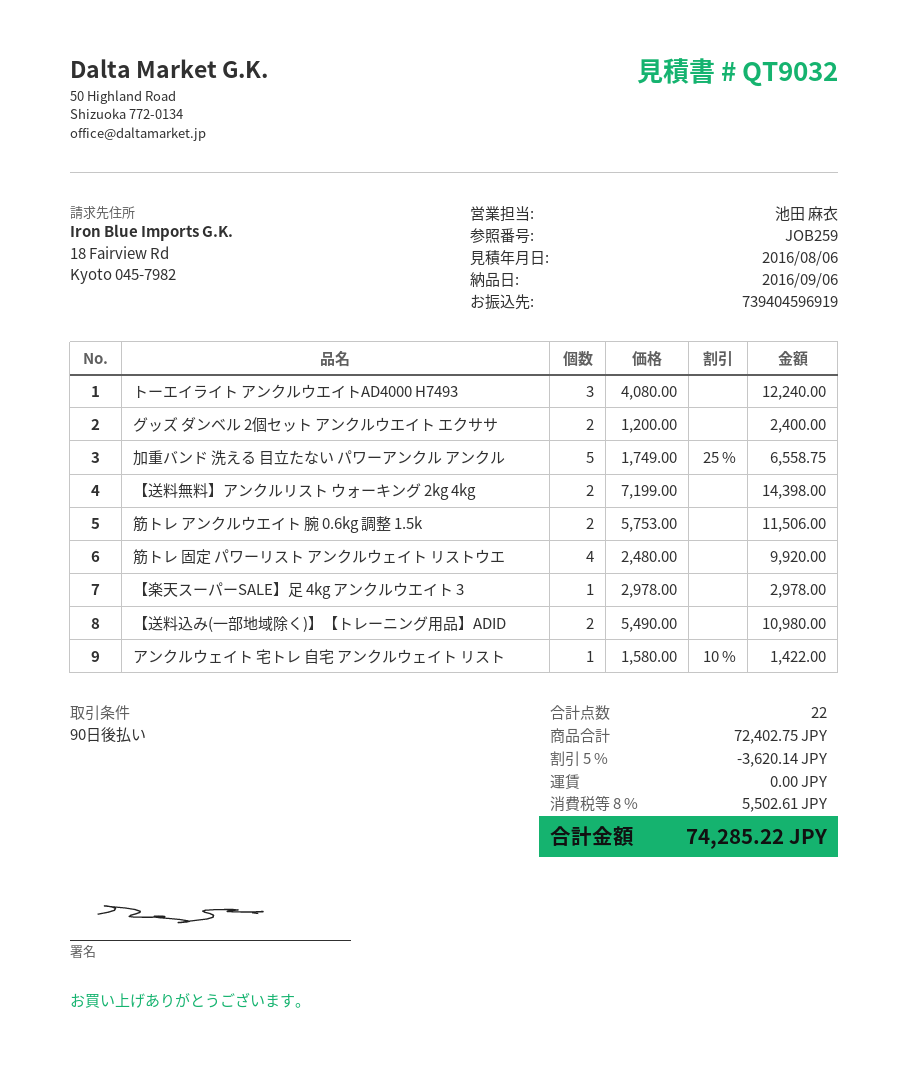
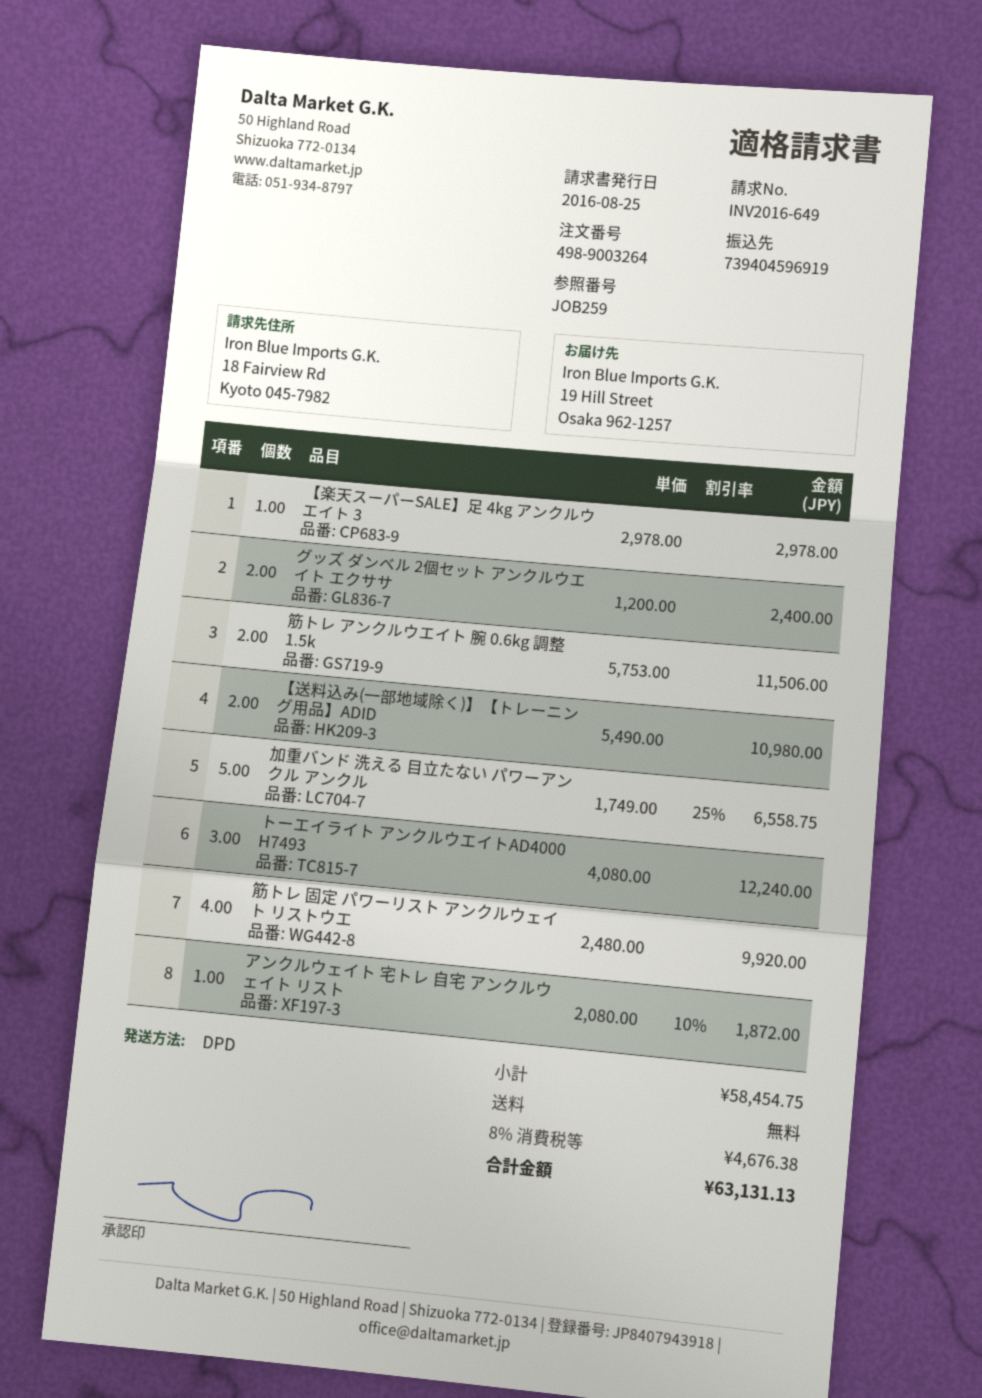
【送料無料】アンクルリスト ウォーキング 2kg 4kg: 2 x 7199.00 = 14398.00 -> none
アンクルウェイト 宅トレ 自宅 アンクルウェイト リスト: 1 x 1580.00 - 10% = 1422.00 -> 1 x 2080.00 - 10% = 1872.00
subtotal: 72402.75 -> 58454.75
discount: 5% = 3620.14 -> none
tax: 8% = 5502.61 -> 8% = 4676.38
total: 74285.22 -> 63131.13

